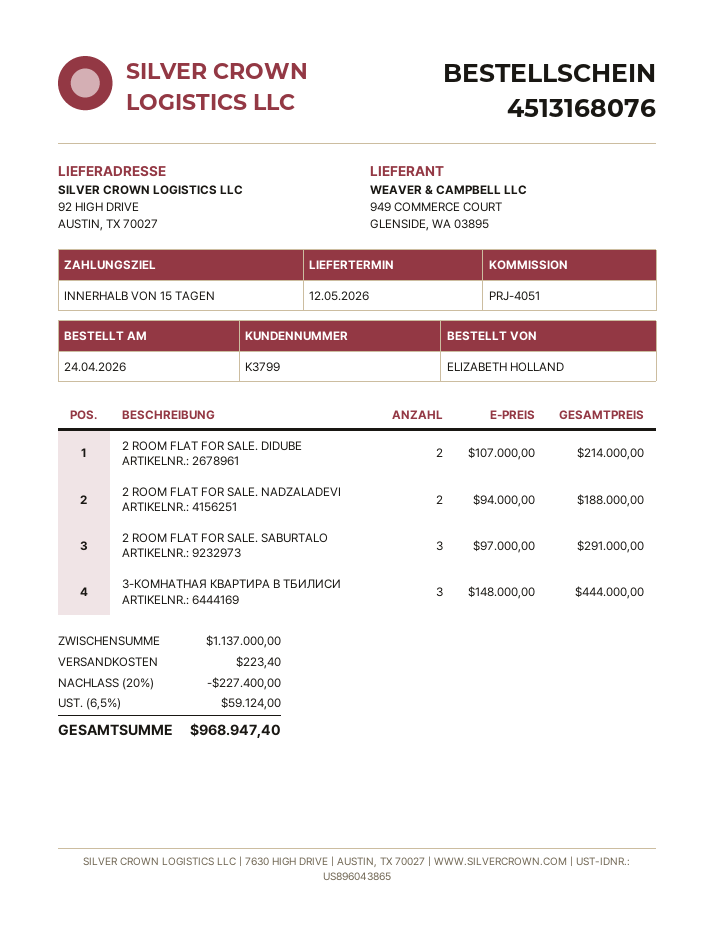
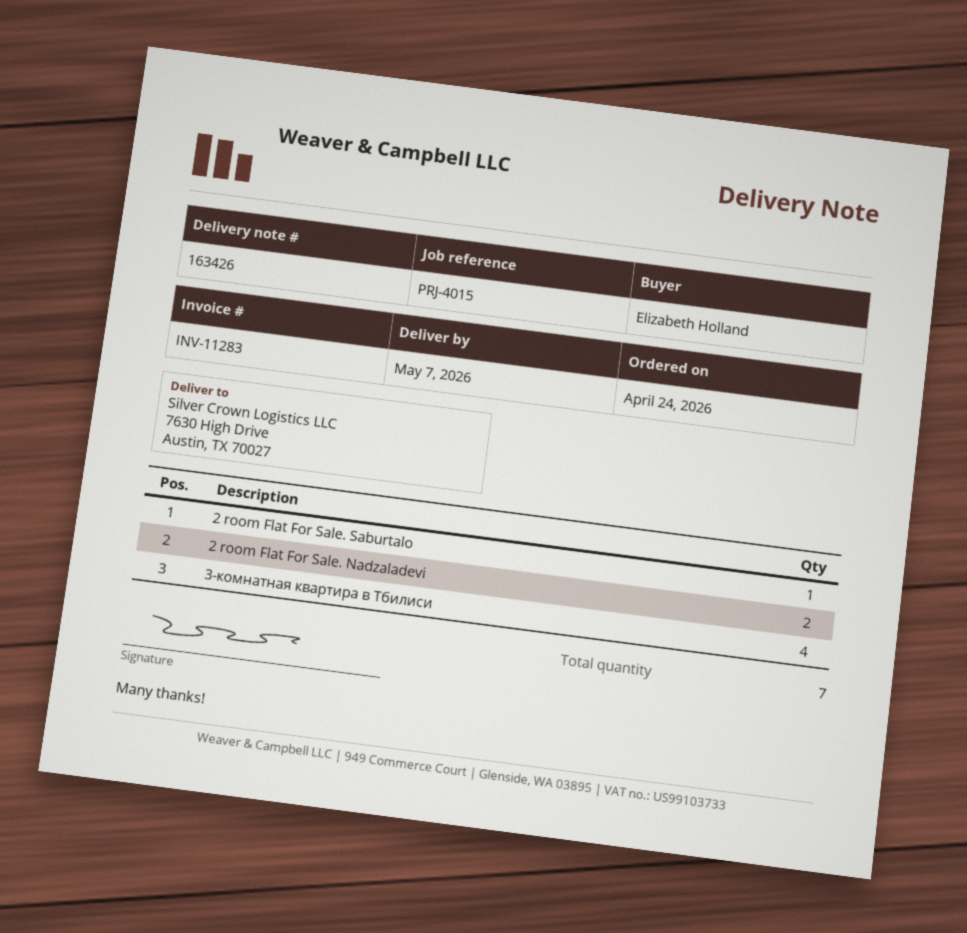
delivery date: 2026-05-12 -> 2026-05-07
reference: PRJ-4051 -> PRJ-4015
ship to: 92 HIGH DRIVE, AUSTIN, TX 70027 -> 7630 High Drive, Austin, TX 70027
2 ROOM FLAT FOR SALE. DIDUBE: 2 -> none
2 ROOM FLAT FOR SALE. SABURTALO: 3 -> 1
3-КОМНАТНАЯ КВАРТИРА В ТБИЛИСИ: 3 -> 4

